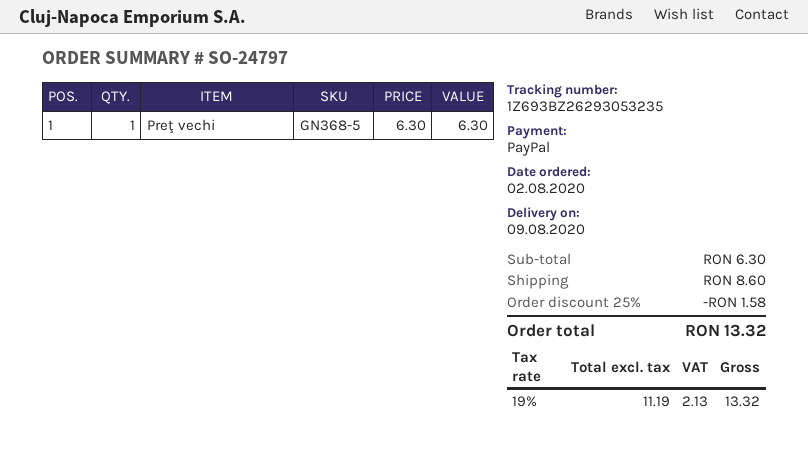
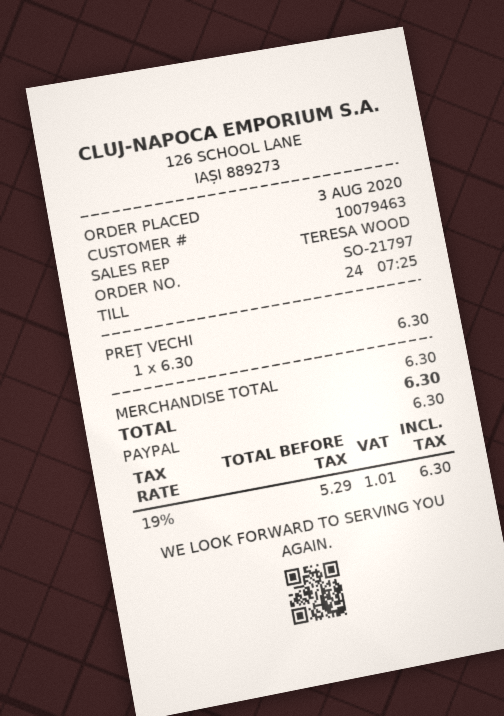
order number: SO-24797 -> SO-21797
order date: 2020-08-02 -> 2020-08-03
discount: 25% = 1.58 -> none
shipping: 8.60 -> none
net: 11.19 -> 5.29
tax: 19% = 2.13 -> 19% = 1.01
total: 13.32 -> 6.30

